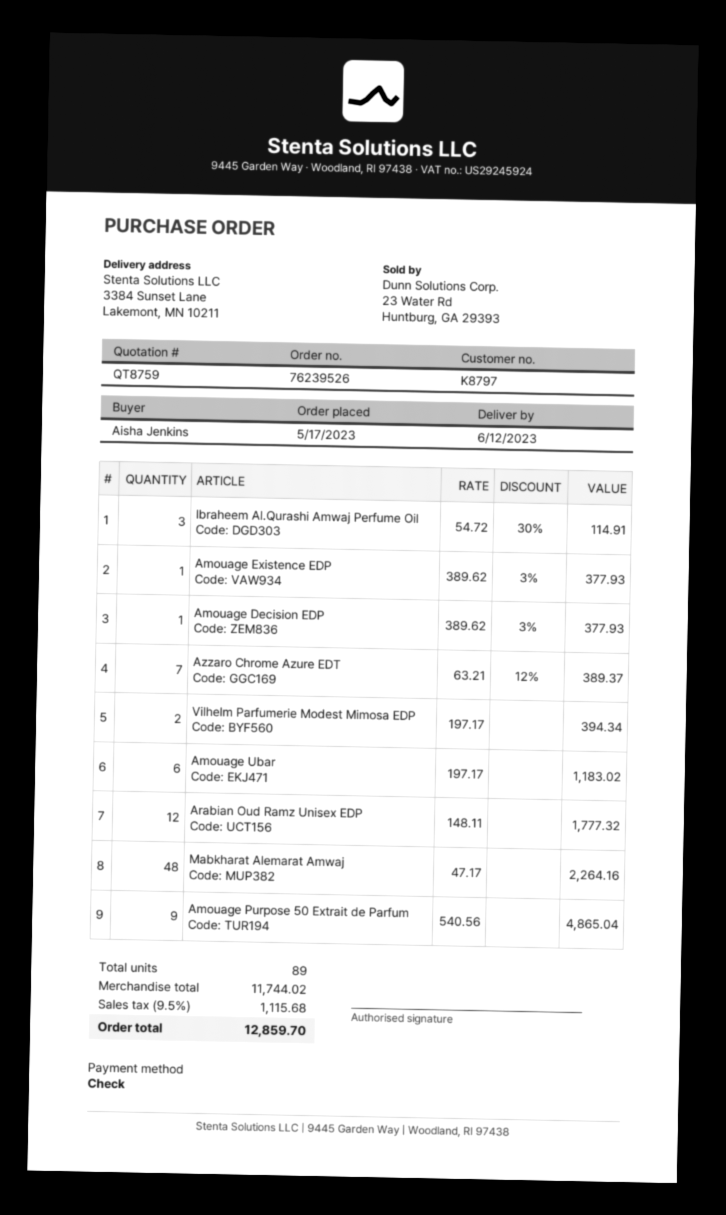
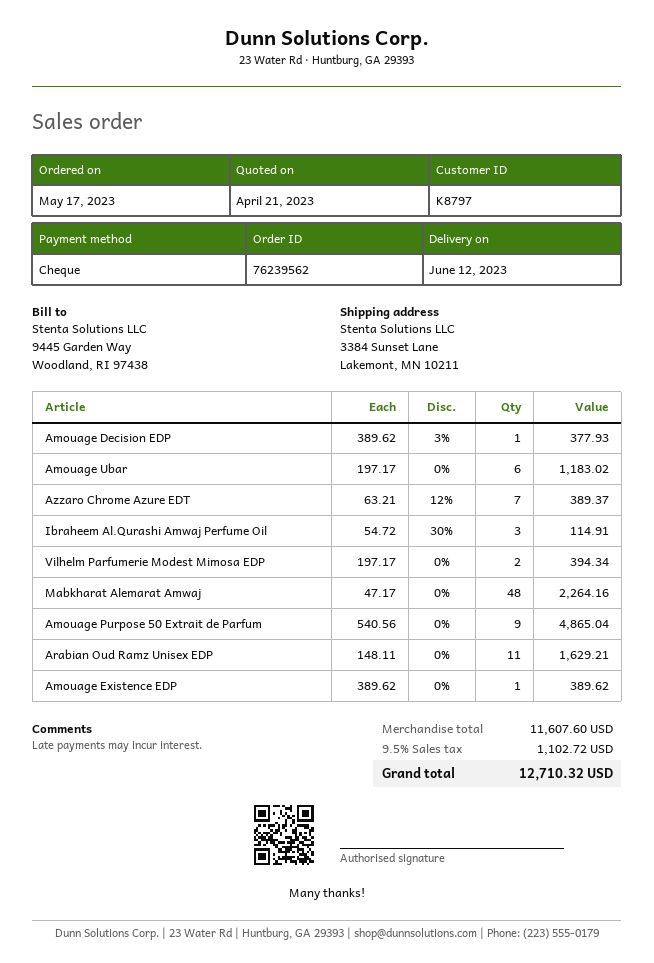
order number: 76239526 -> 76239562
Amouage Existence EDP: 1 x 389.62 - 3% = 377.93 -> 1 x 389.62 = 389.62
Arabian Oud Ramz Unisex EDP: 12 x 148.11 = 1777.32 -> 11 x 148.11 = 1629.21
subtotal: 11744.02 -> 11607.60
tax: 9.5% = 1115.68 -> 9.5% = 1102.72
total: 12859.70 -> 12710.32

